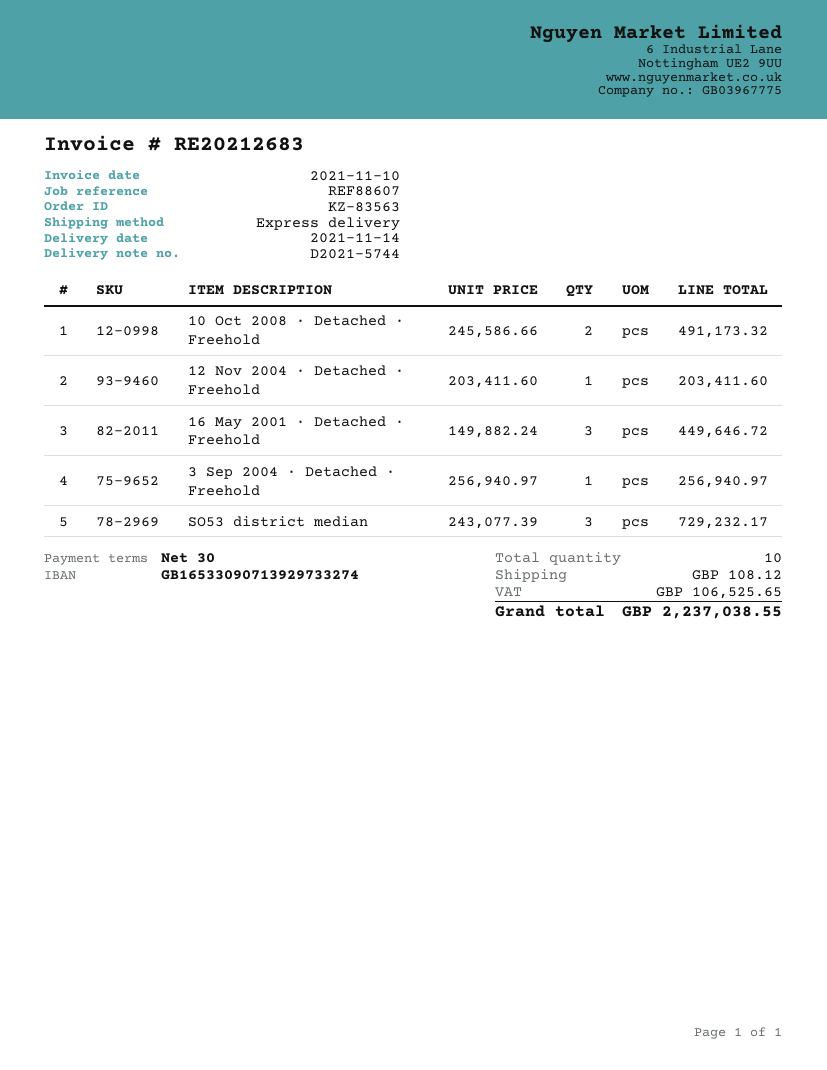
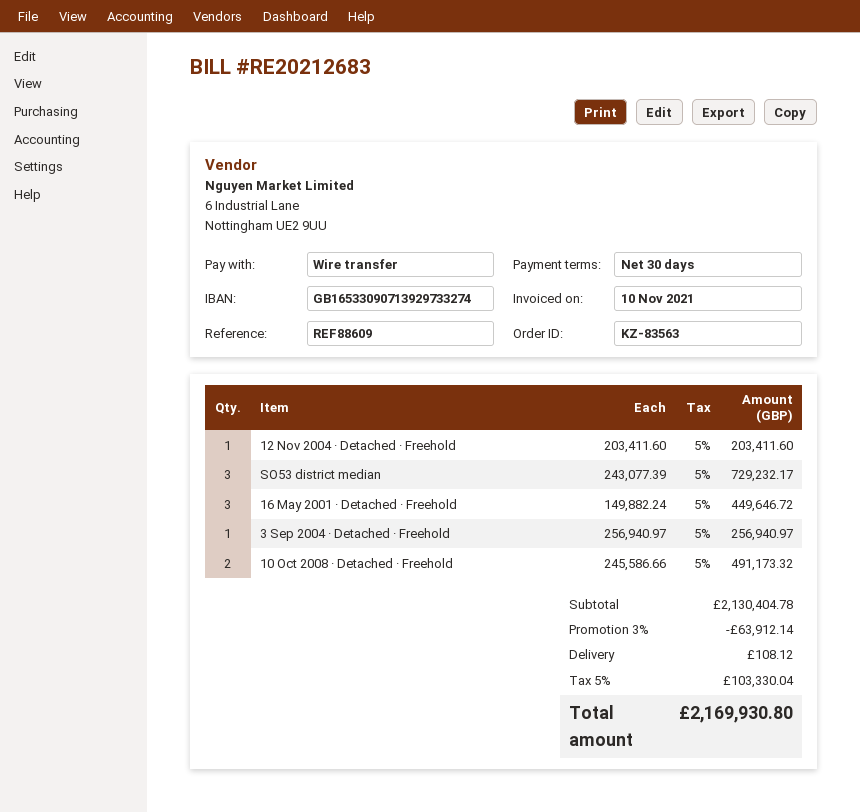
reference: REF88607 -> REF88609
discount: none -> 3% = 63912.14
tax: 106525.65 -> 103330.04
total: 2237038.55 -> 2169930.80

